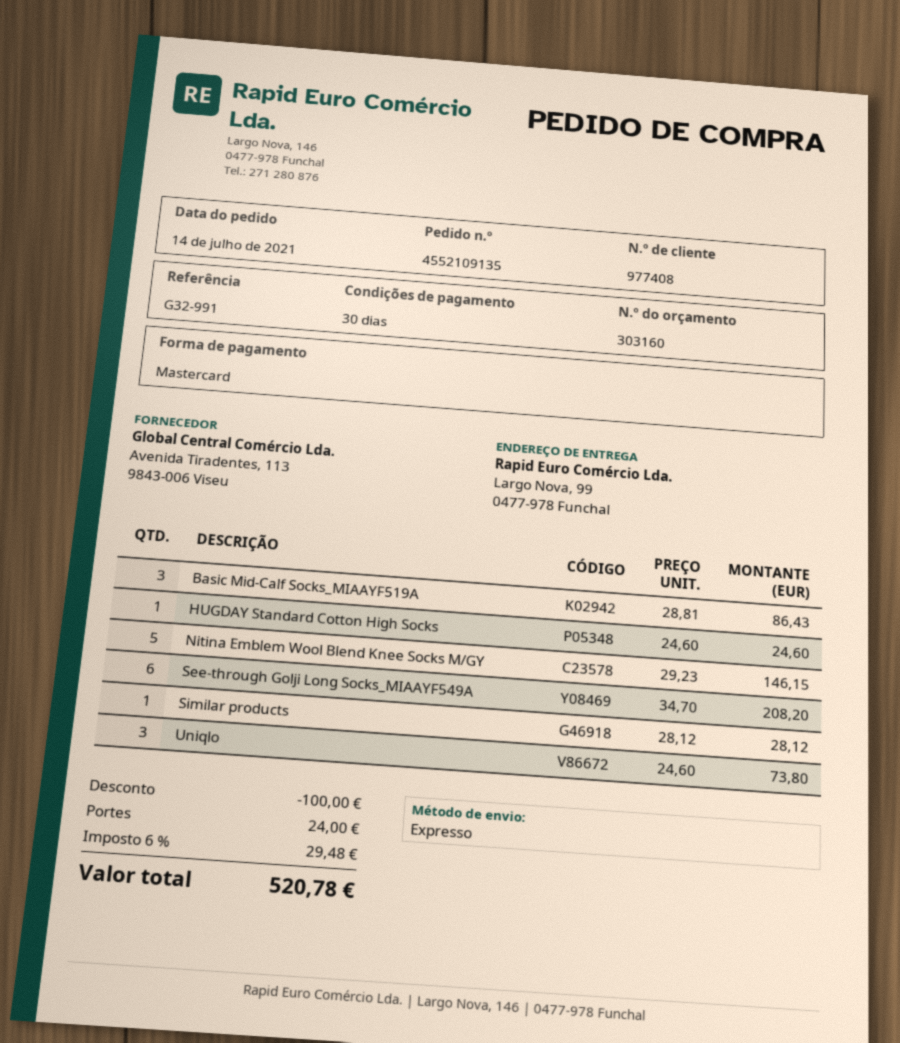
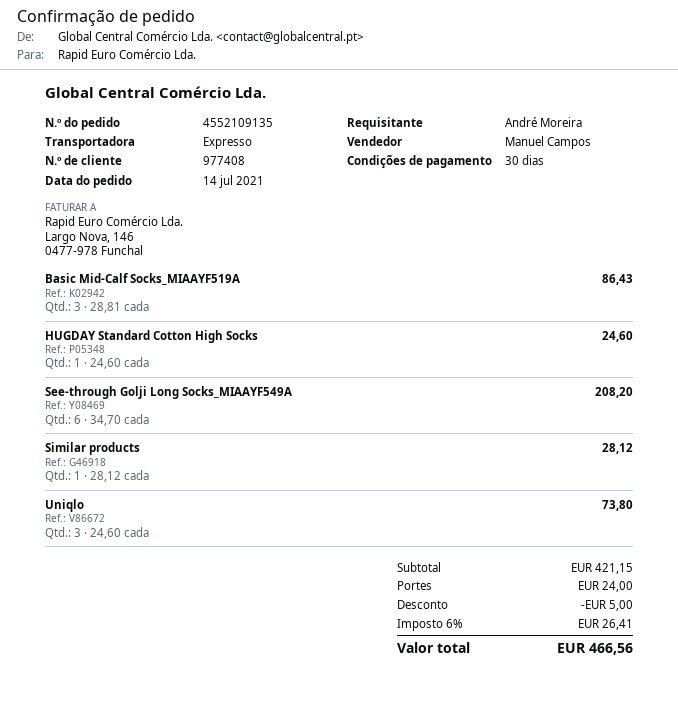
Nitina Emblem Wool Blend Knee Socks M/GY: 5 x 29.23 = 146.15 -> none
discount: 100.00 -> 5.00
tax: 6% = 29.48 -> 6% = 26.41
total: 520.78 -> 466.56

